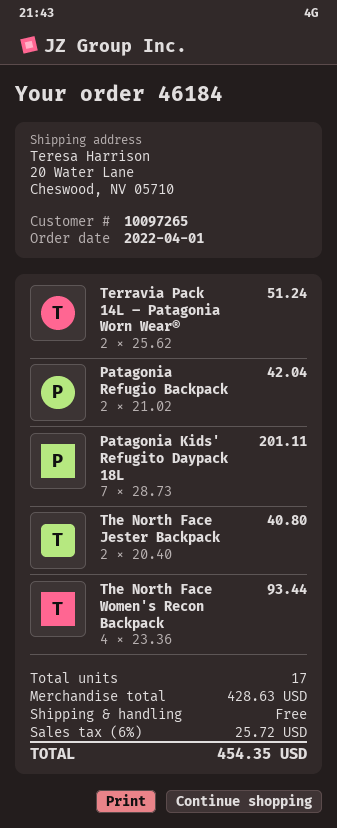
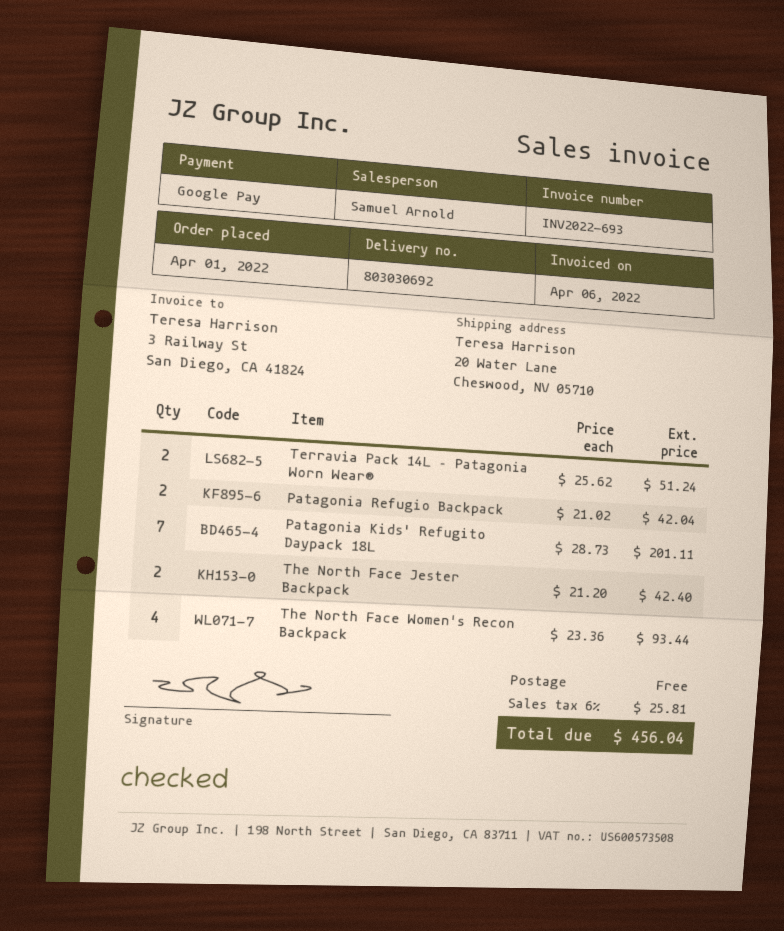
The North Face Jester Backpack: 2 x 20.40 = 40.80 -> 2 x 21.20 = 42.40
tax: 6% = 25.72 -> 6% = 25.81
total: 454.35 -> 456.04

